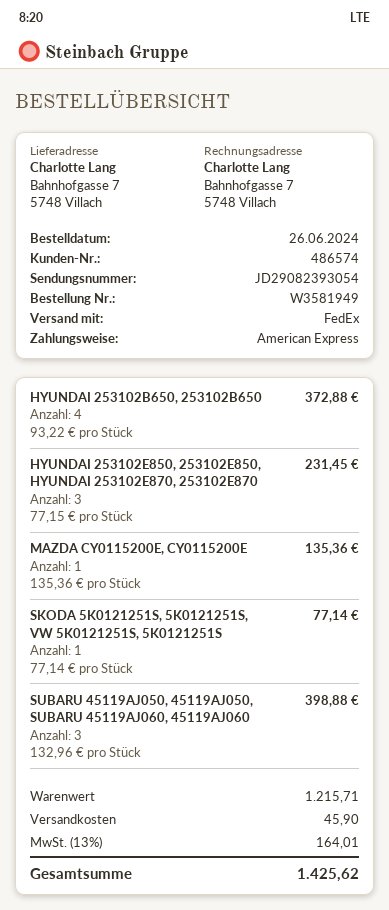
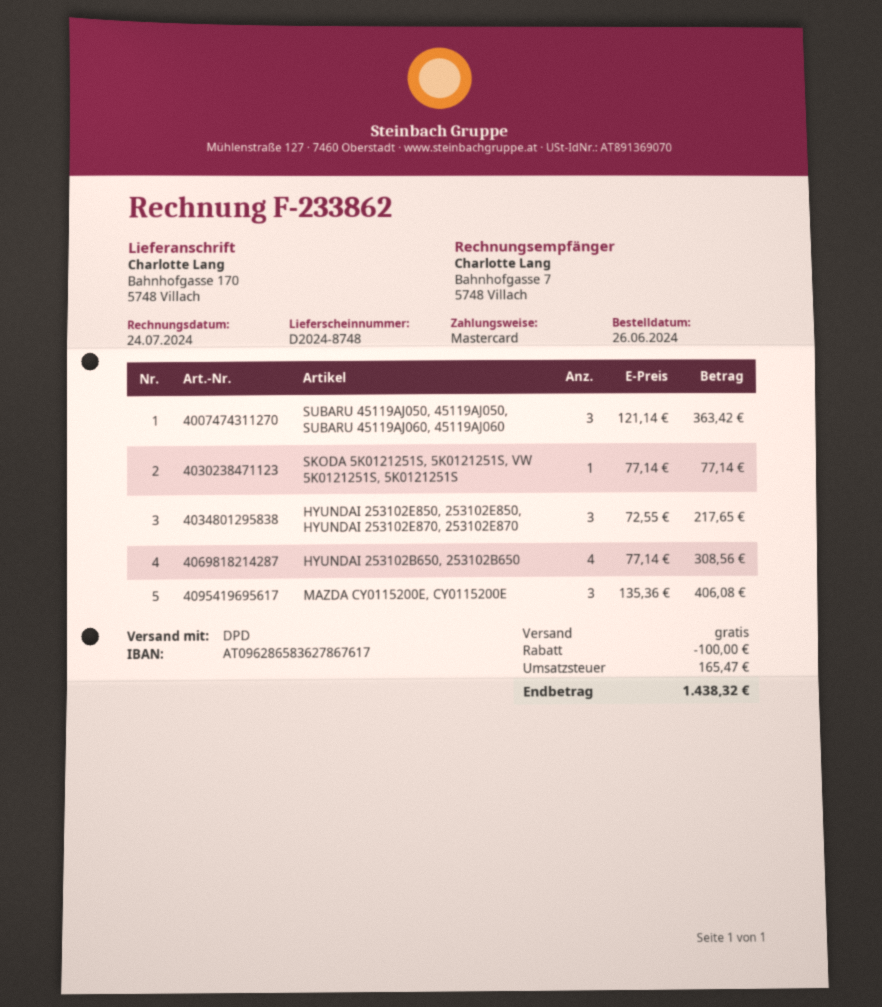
payment method: American Express -> Mastercard
shipping method: FedEx -> DPD
ship to: Bahnhofgasse 7, 5748 Villach -> Bahnhofgasse 170, 5748 Villach
HYUNDAI 253102B650, 253102B650: 4 x 93.22 = 372.88 -> 4 x 77.14 = 308.56
HYUNDAI 253102E850, 253102E850, HYUNDAI 253102E870, 253102E870: 3 x 77.15 = 231.45 -> 3 x 72.55 = 217.65
MAZDA CY0115200E, CY0115200E: 1 x 135.36 = 135.36 -> 3 x 135.36 = 406.08
SUBARU 45119AJ050, 45119AJ050, SUBARU 45119AJ060, 45119AJ060: 3 x 132.96 = 398.88 -> 3 x 121.14 = 363.42
discount: none -> 100.00
shipping: 45.90 -> 0.00
tax: 164.01 -> 165.47
total: 1425.62 -> 1438.32

